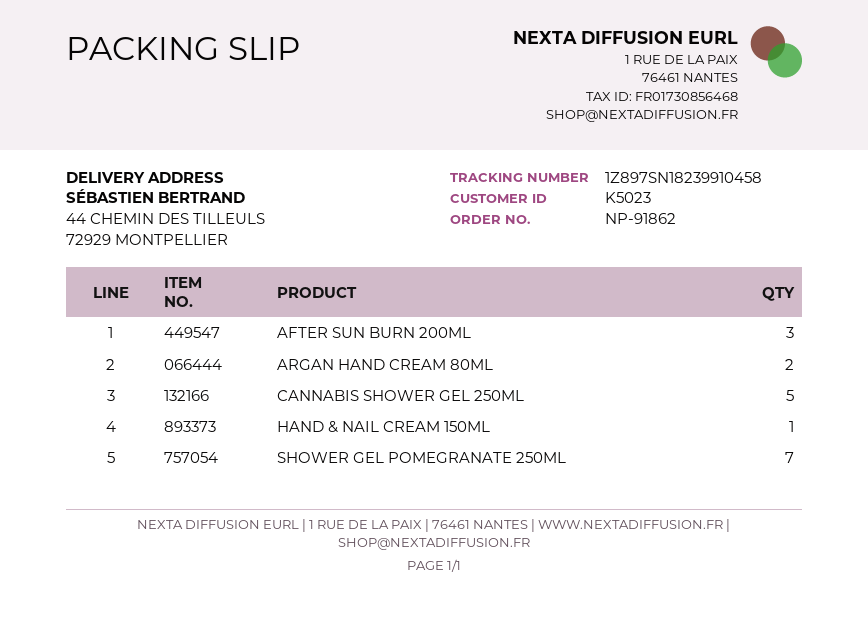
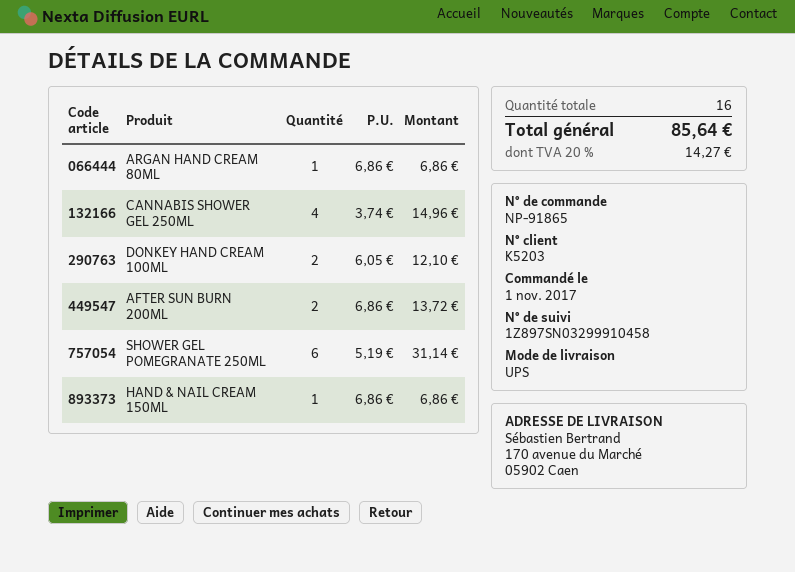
order number: NP-91862 -> NP-91865
customer number: K5023 -> K5203
tracking number: 1Z897SN18239910458 -> 1Z897SN03299910458
ship to: 44 CHEMIN DES TILLEULS, 72929 MONTPELLIER -> 170 avenue du Marché, 05902 Caen
AFTER SUN BURN 200ML: 3 -> 2
ARGAN HAND CREAM 80ML: 2 -> 1
CANNABIS SHOWER GEL 250ML: 5 -> 4
SHOWER GEL POMEGRANATE 250ML: 7 -> 6
DONKEY HAND CREAM 100ML: none -> 2

